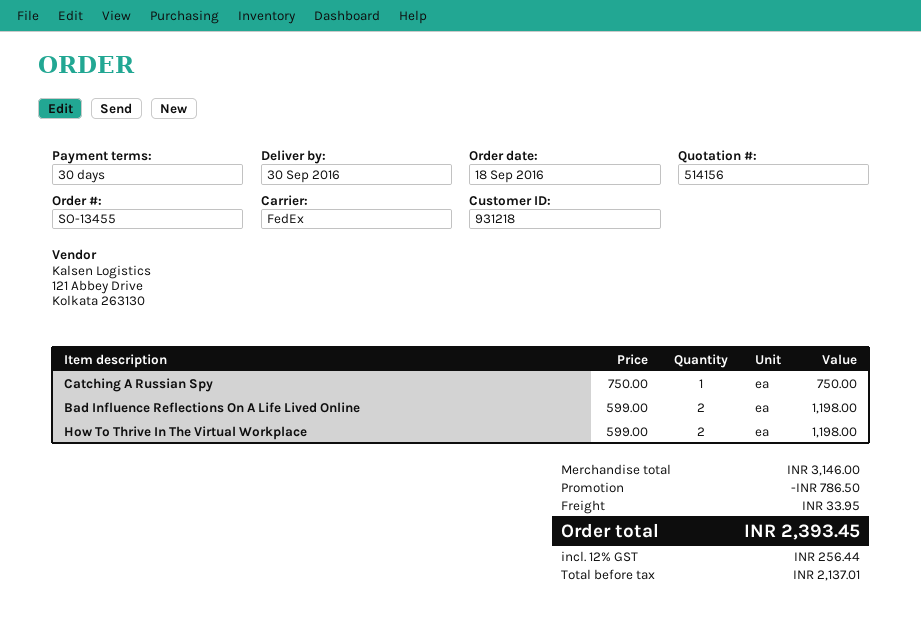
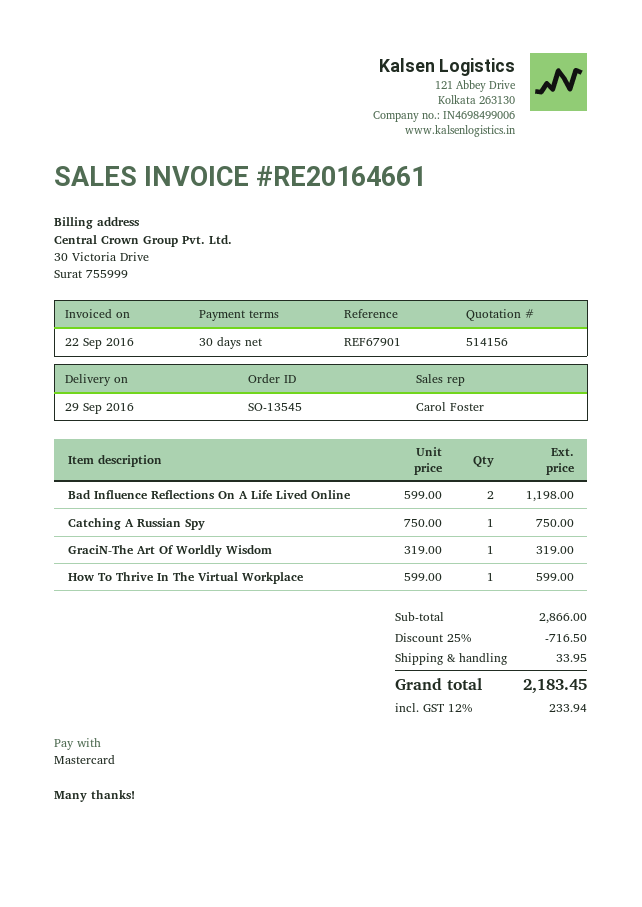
order number: SO-13455 -> SO-13545
delivery date: 2016-09-30 -> 2016-09-29
How To Thrive In The Virtual Workplace: 2 x 599.00 = 1198.00 -> 1 x 599.00 = 599.00
GraciN-The Art Of Worldly Wisdom: none -> 1 x 319.00 = 319.00
subtotal: 3146.00 -> 2866.00
discount: 786.50 -> 716.50
tax: 12% = 256.44 -> 12% = 233.94
total: 2393.45 -> 2183.45

